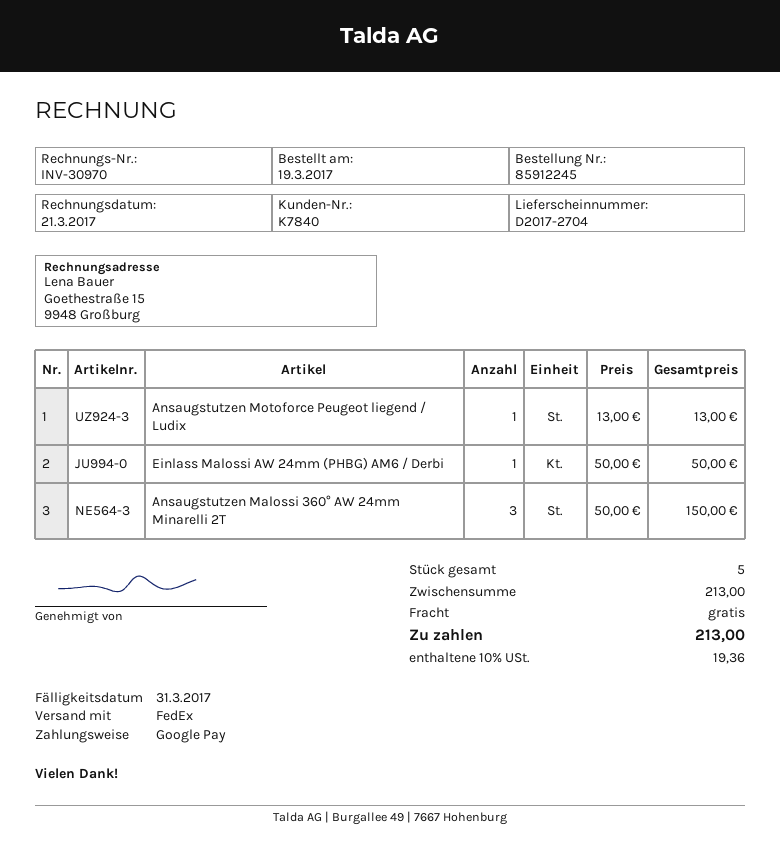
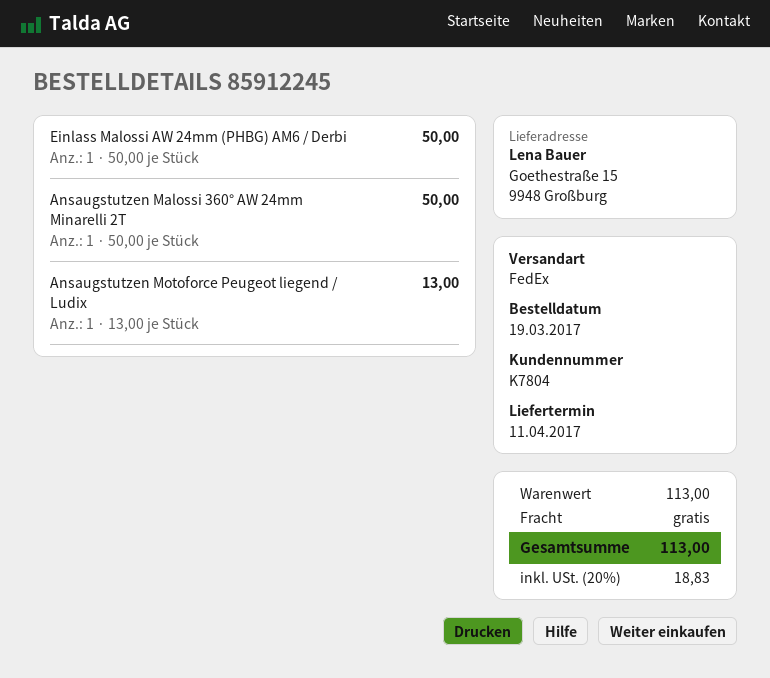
customer number: K7840 -> K7804
Ansaugstutzen Malossi 360° AW 24mm Minarelli 2T: 3 x 50.00 = 150.00 -> 1 x 50.00 = 50.00
subtotal: 213.00 -> 113.00
tax: 10% = 19.36 -> 20% = 18.83
total: 213.00 -> 113.00

